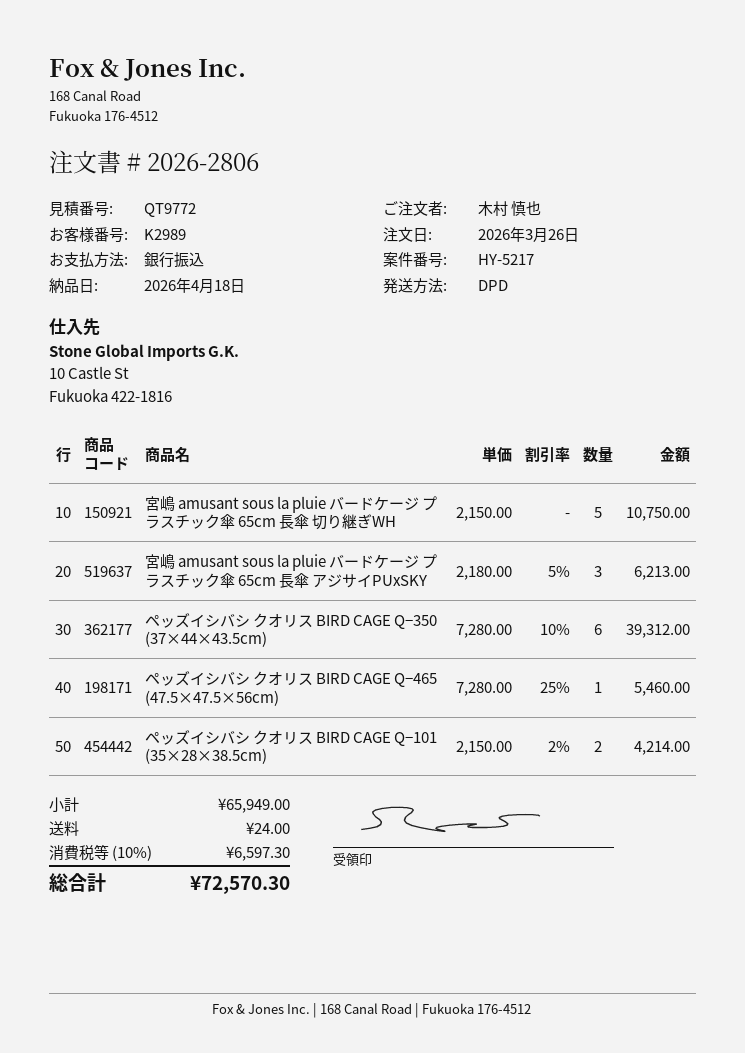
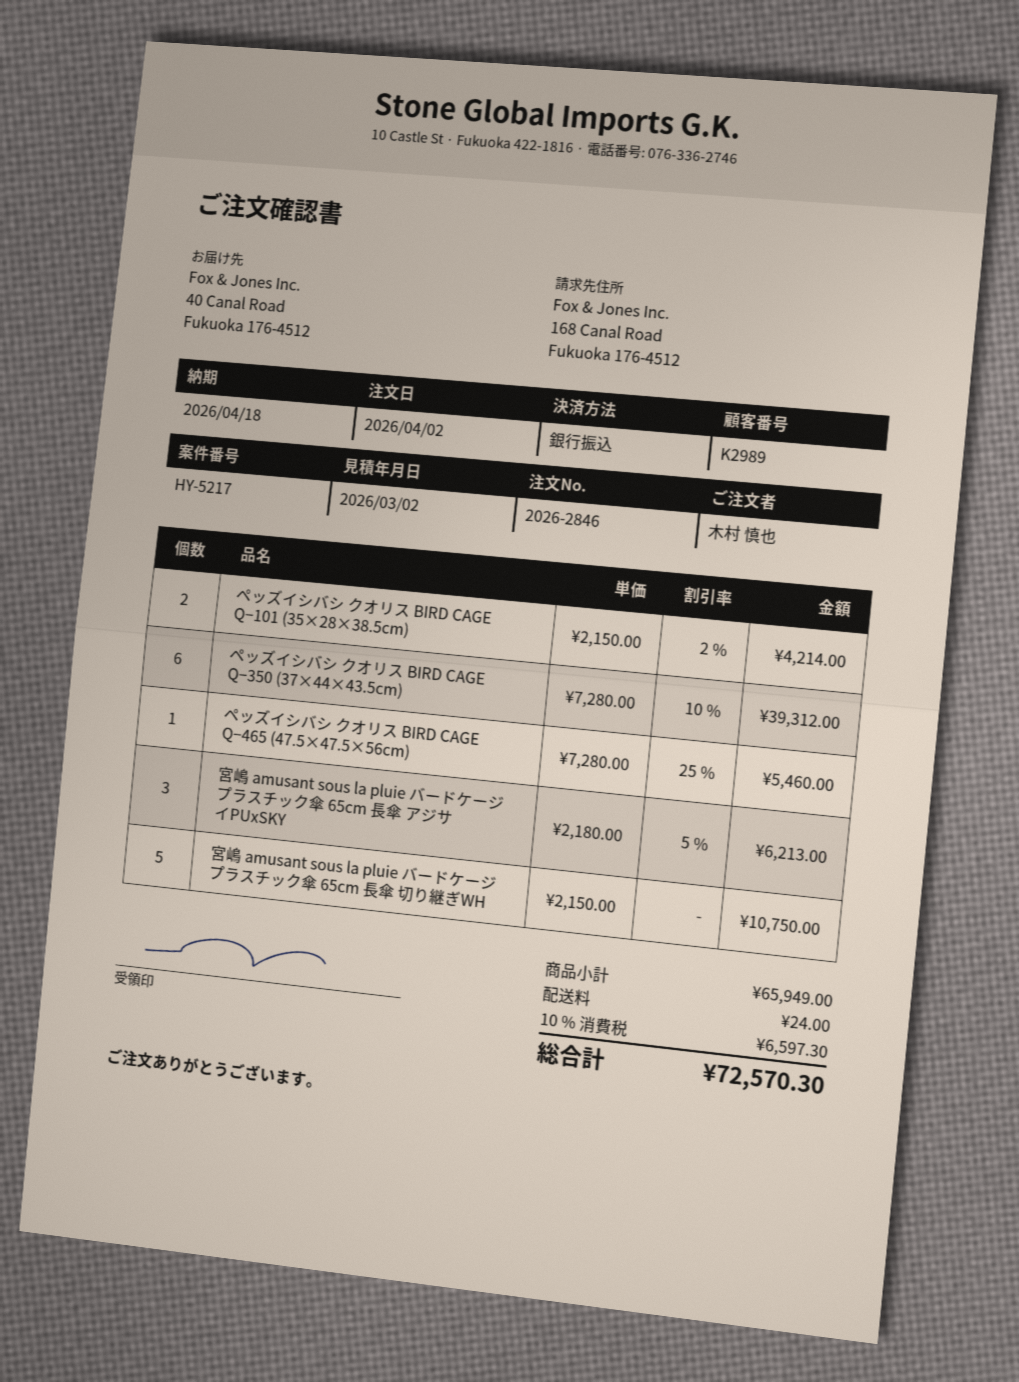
order number: 2026-2806 -> 2026-2846
order date: 2026-03-26 -> 2026-04-02

